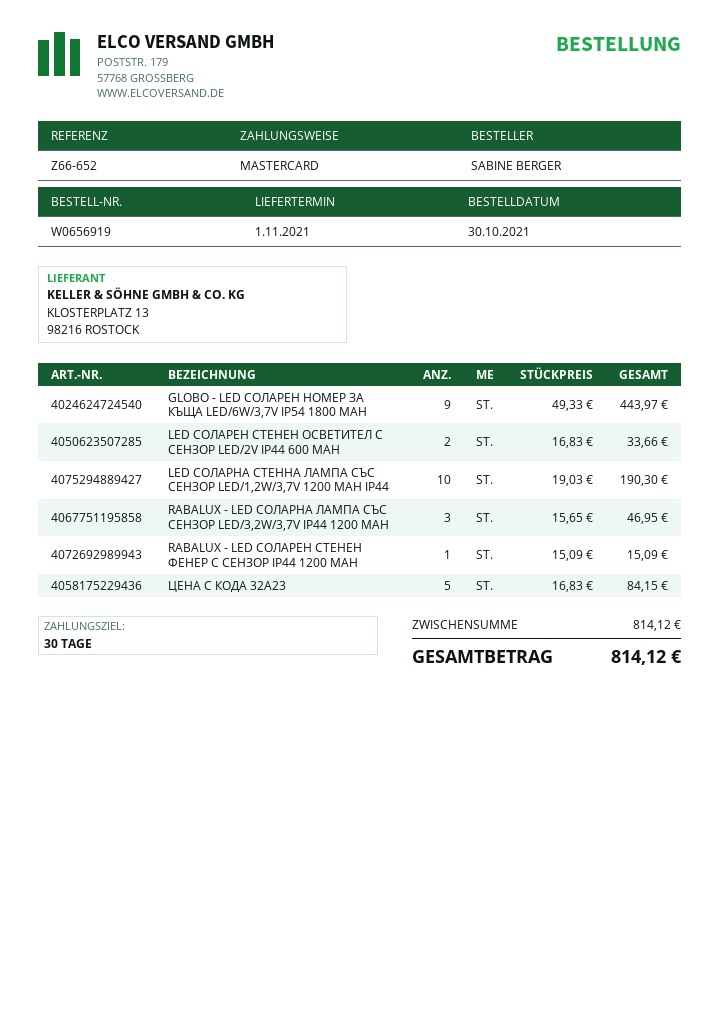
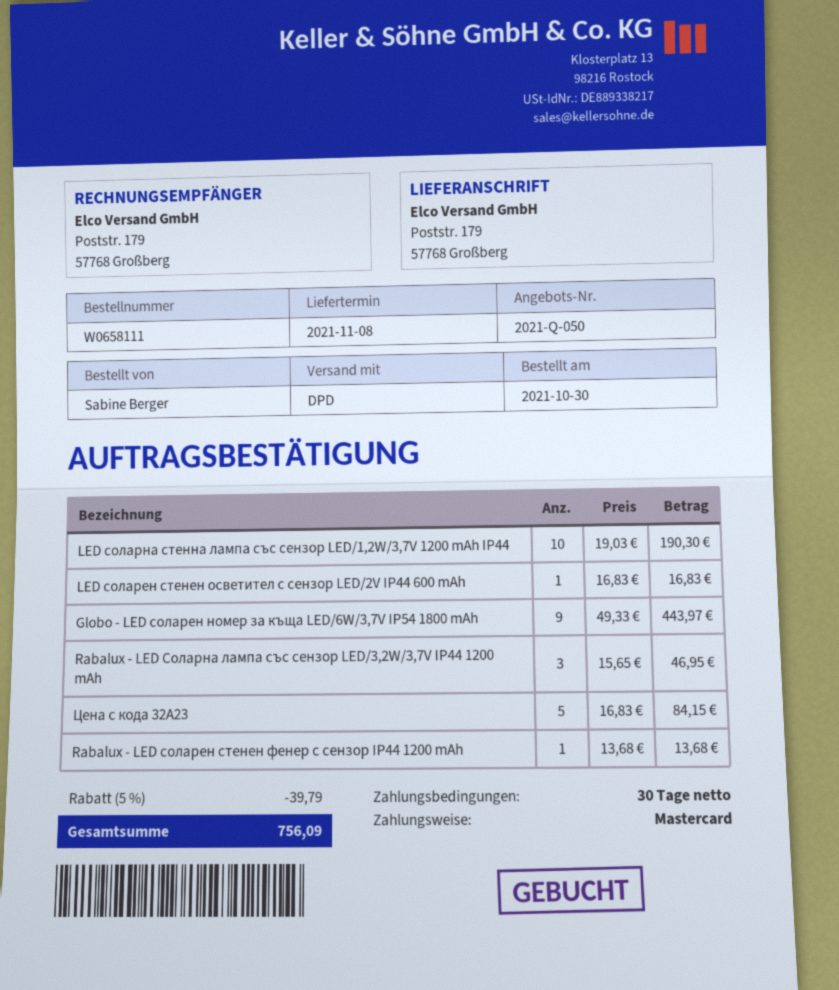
order number: W0656919 -> W0658111
delivery date: 2021-11-01 -> 2021-11-08
LED СОЛАРЕН СТЕНЕН ОСВЕТИТЕЛ С СЕНЗОР LED/2V IP44 600 MAH: 2 x 16.83 = 33.66 -> 1 x 16.83 = 16.83
RABALUX - LED СОЛАРЕН СТЕНЕН ФЕНЕР С СЕНЗОР IP44 1200 MAH: 1 x 15.09 = 15.09 -> 1 x 13.68 = 13.68
discount: none -> 5% = 39.79
total: 814.12 -> 756.09

